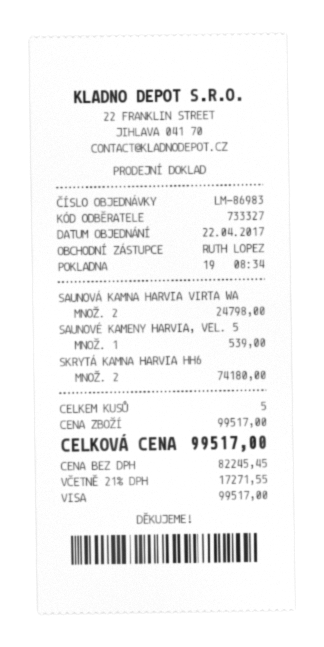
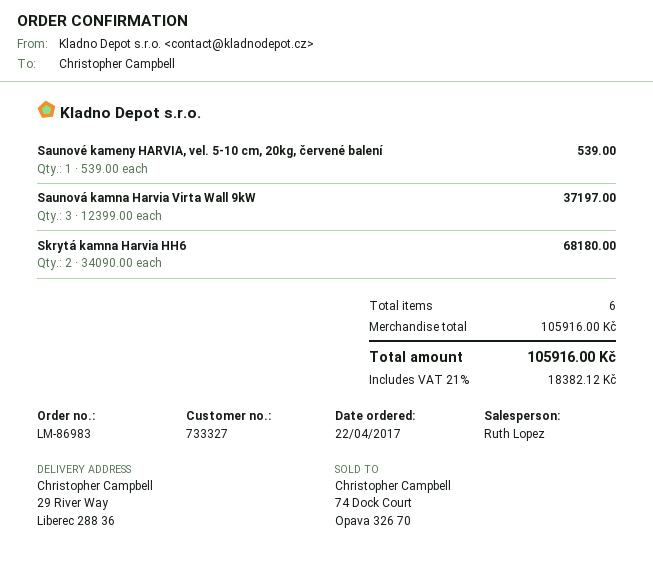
SAUNOVÁ KAMNA HARVIA VIRTA WA: 2 for 24798.00 -> 3 for 37197.00
SKRYTÁ KAMNA HARVIA HH6: 2 for 74180.00 -> 2 for 68180.00
total quantity: 5 -> 6
subtotal: 99517.00 -> 105916.00
tax: 21% = 17271.55 -> 21% = 18382.12
total: 99517.00 -> 105916.00

